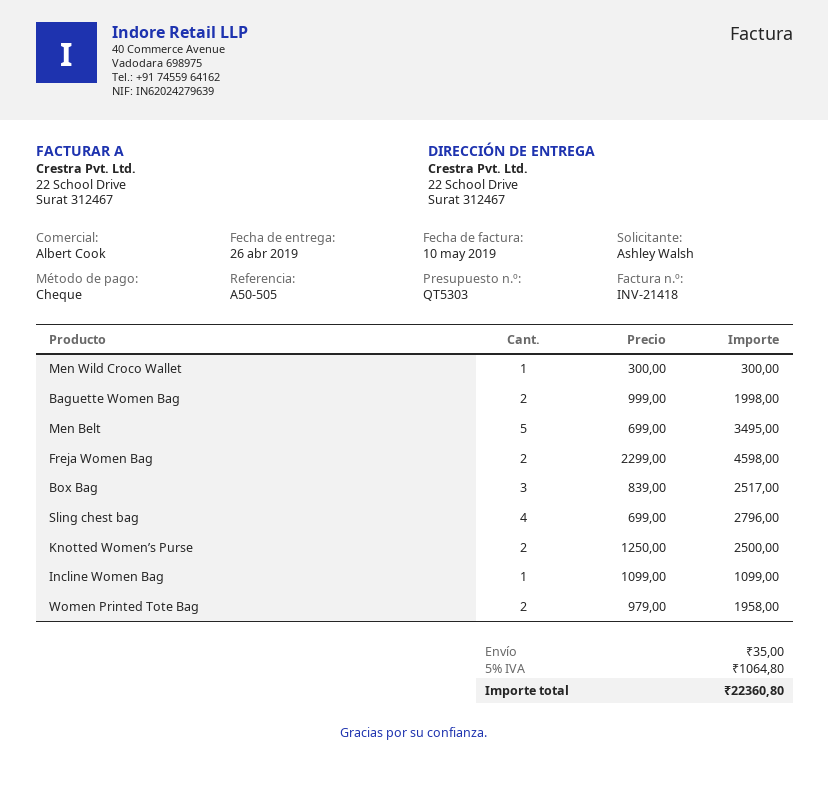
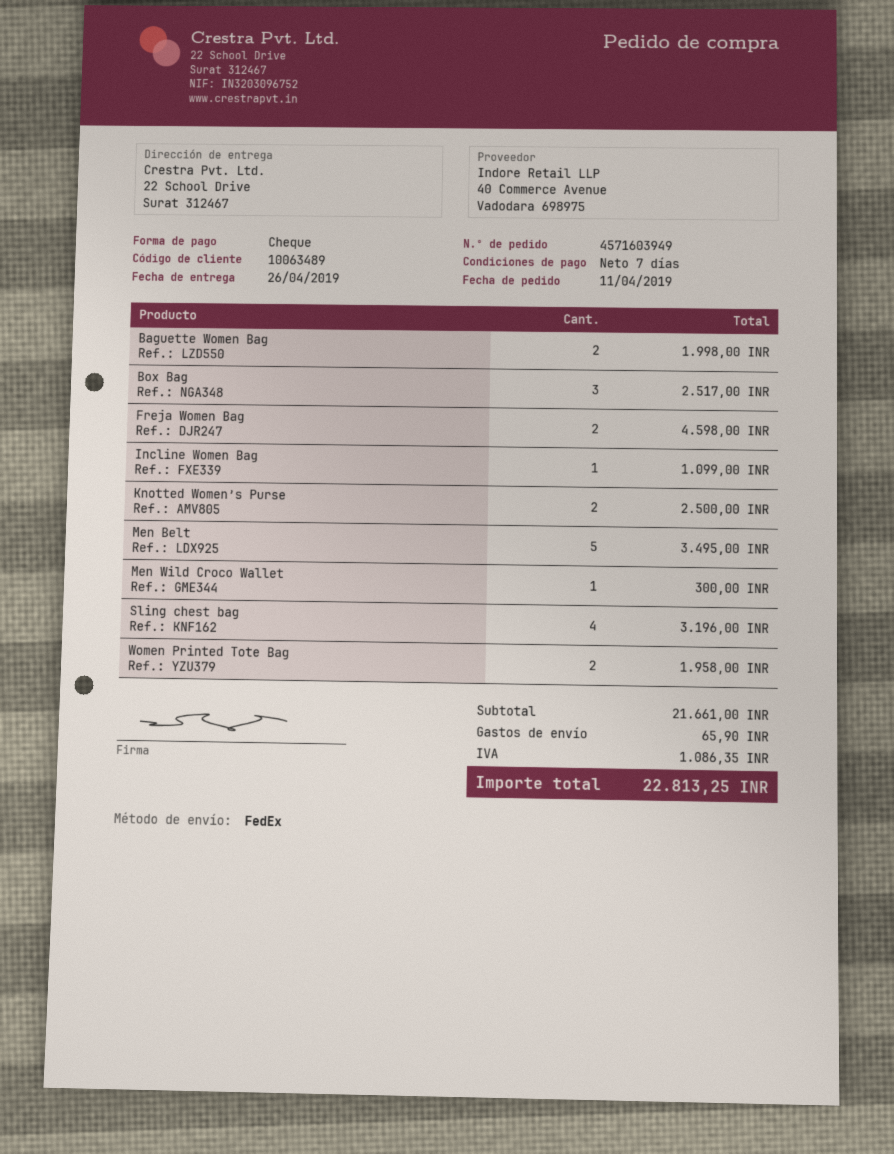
Sling chest bag: 4 for 2796.00 -> 4 for 3196.00
shipping: 35.00 -> 65.90
tax: 1064.80 -> 1086.35
total: 22360.80 -> 22813.25

